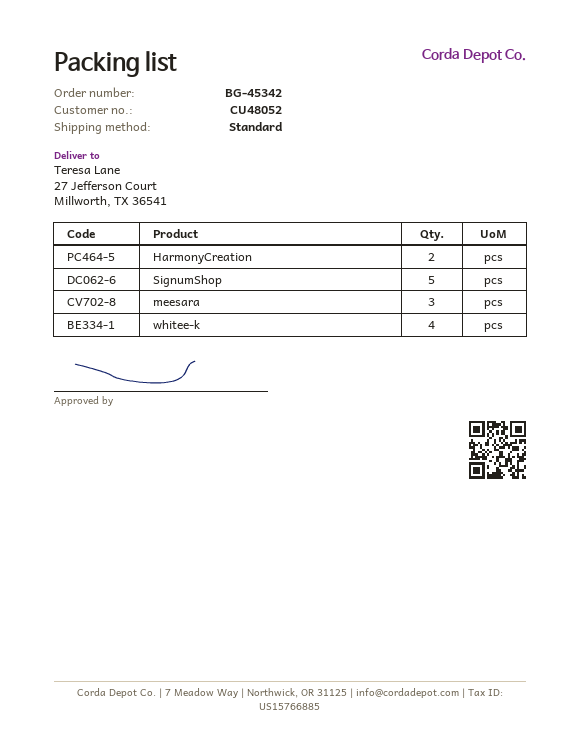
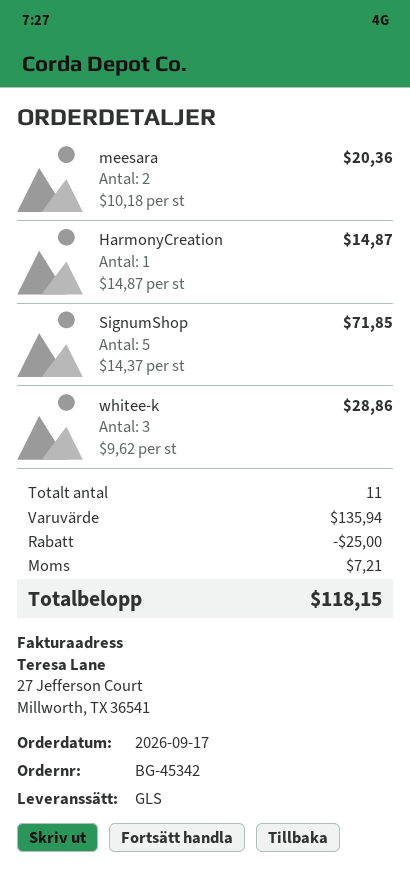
shipping method: standard -> GLS
HarmonyCreation: 2 -> 1
meesara: 3 -> 2
whitee-k: 4 -> 3

